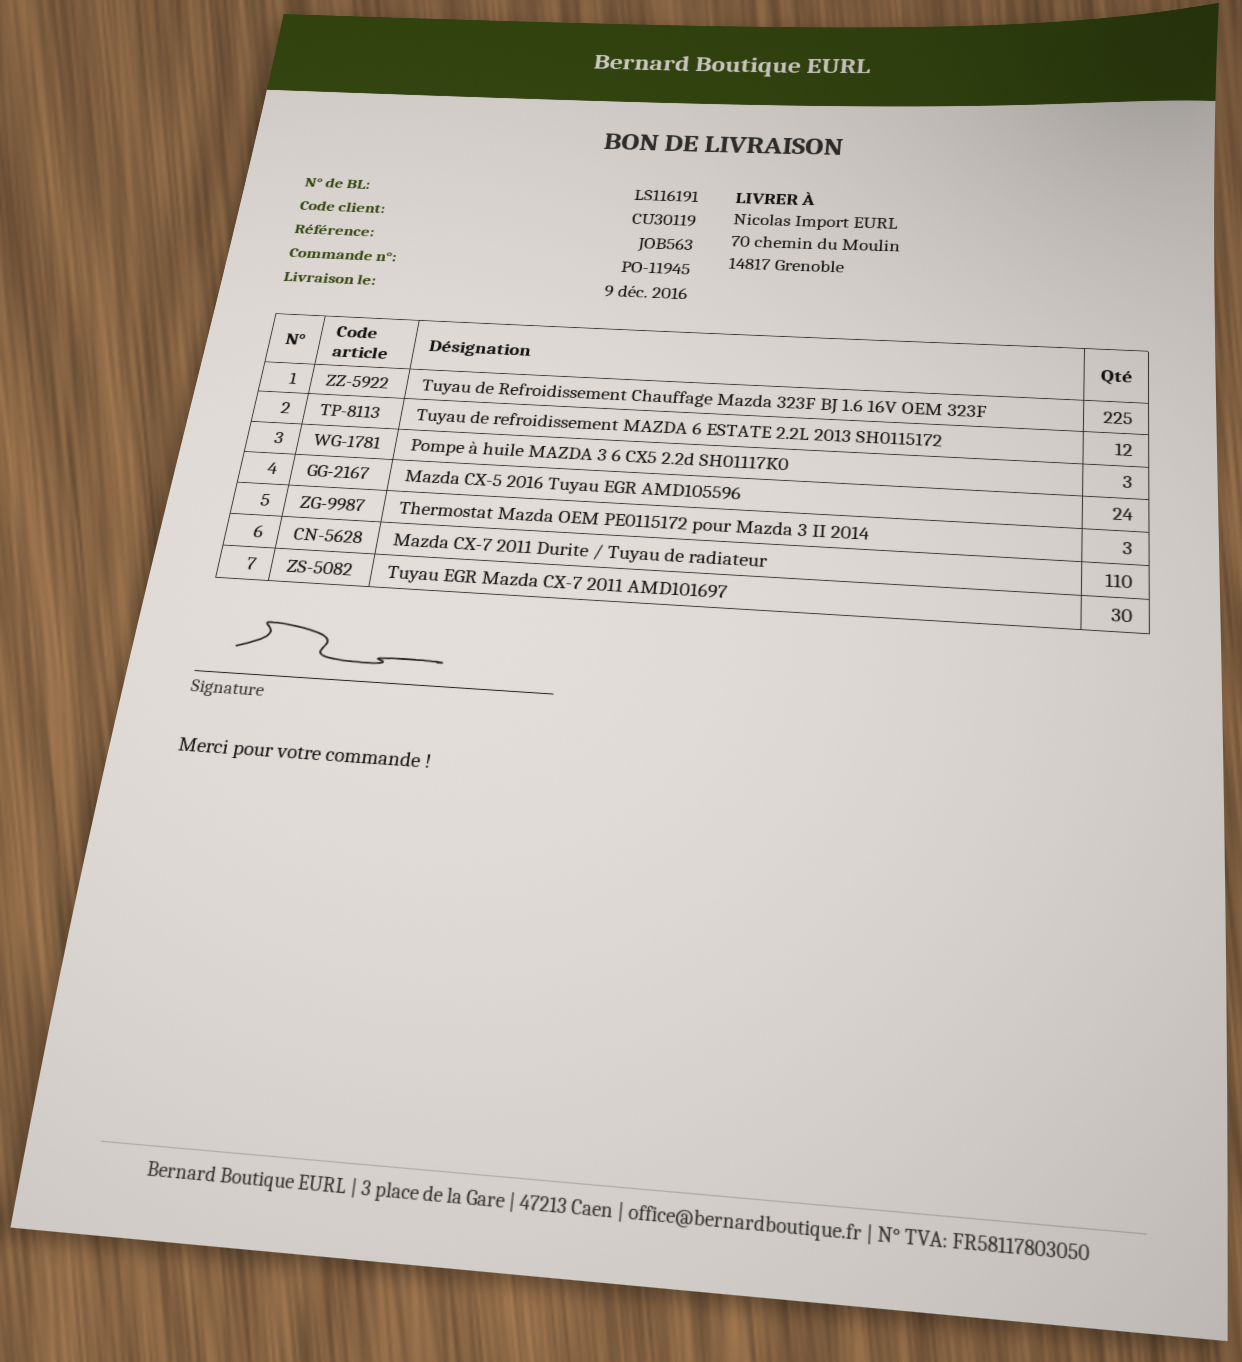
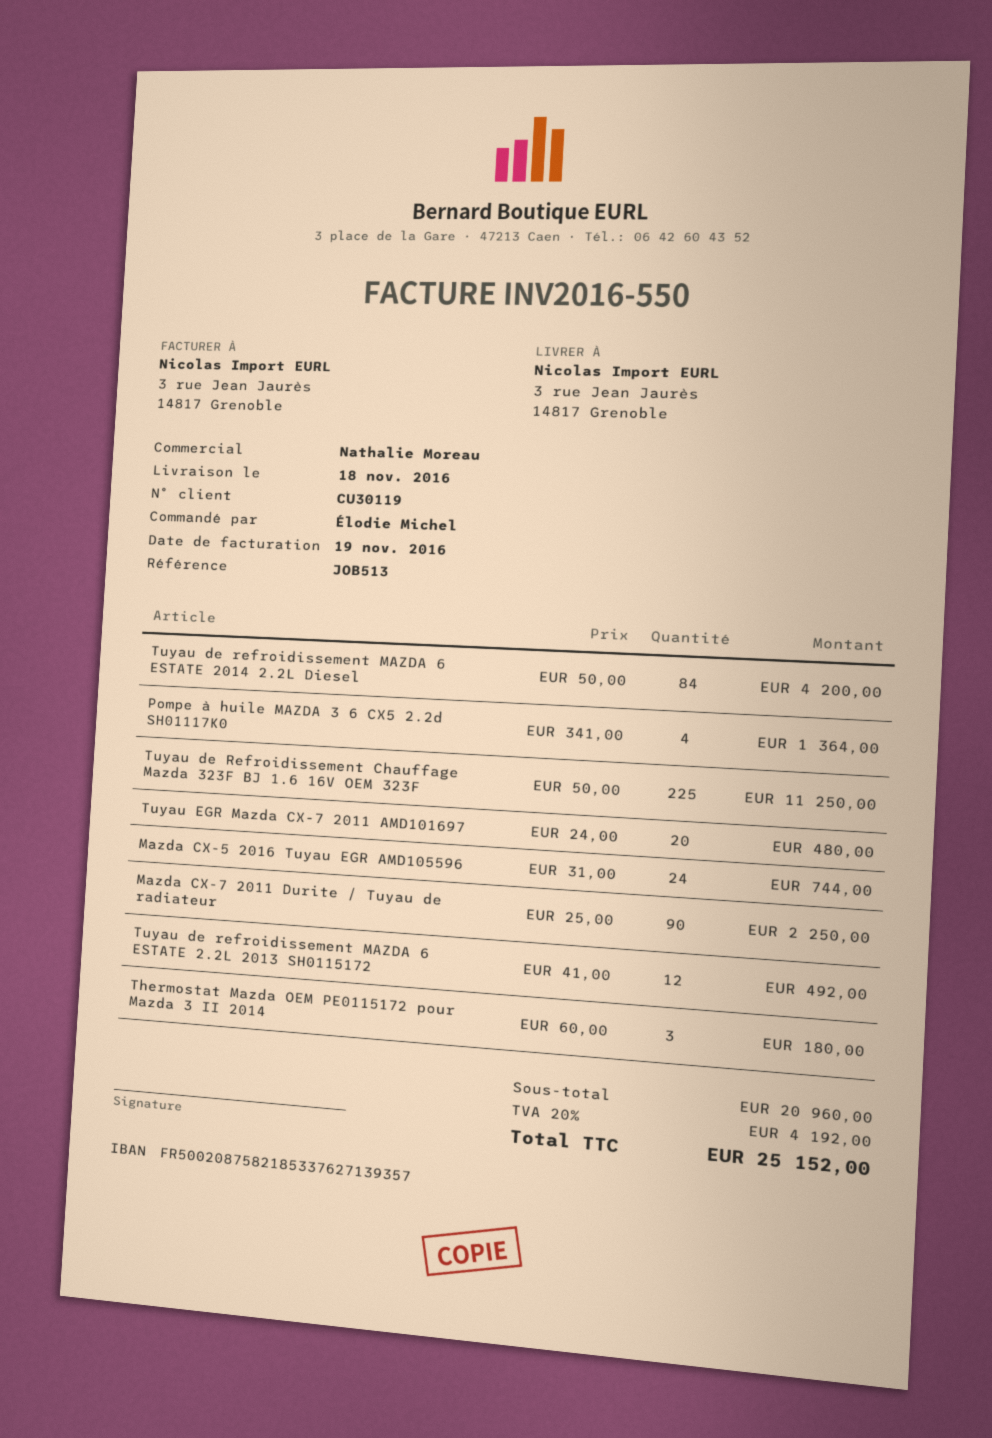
delivery date: 2016-12-09 -> 2016-11-18
reference: JOB563 -> JOB513
ship to: 70 chemin du Moulin, 14817 Grenoble -> 3 rue Jean Jaurès, 14817 Grenoble
Pompe à huile MAZDA 3 6 CX5 2.2d SH01117K0: 3 -> 4
Mazda CX-7 2011 Durite / Tuyau de radiateur: 110 -> 90
Tuyau EGR Mazda CX-7 2011 AMD101697: 30 -> 20
Tuyau de refroidissement MAZDA 6 ESTATE 2014 2.2L Diesel: none -> 84

